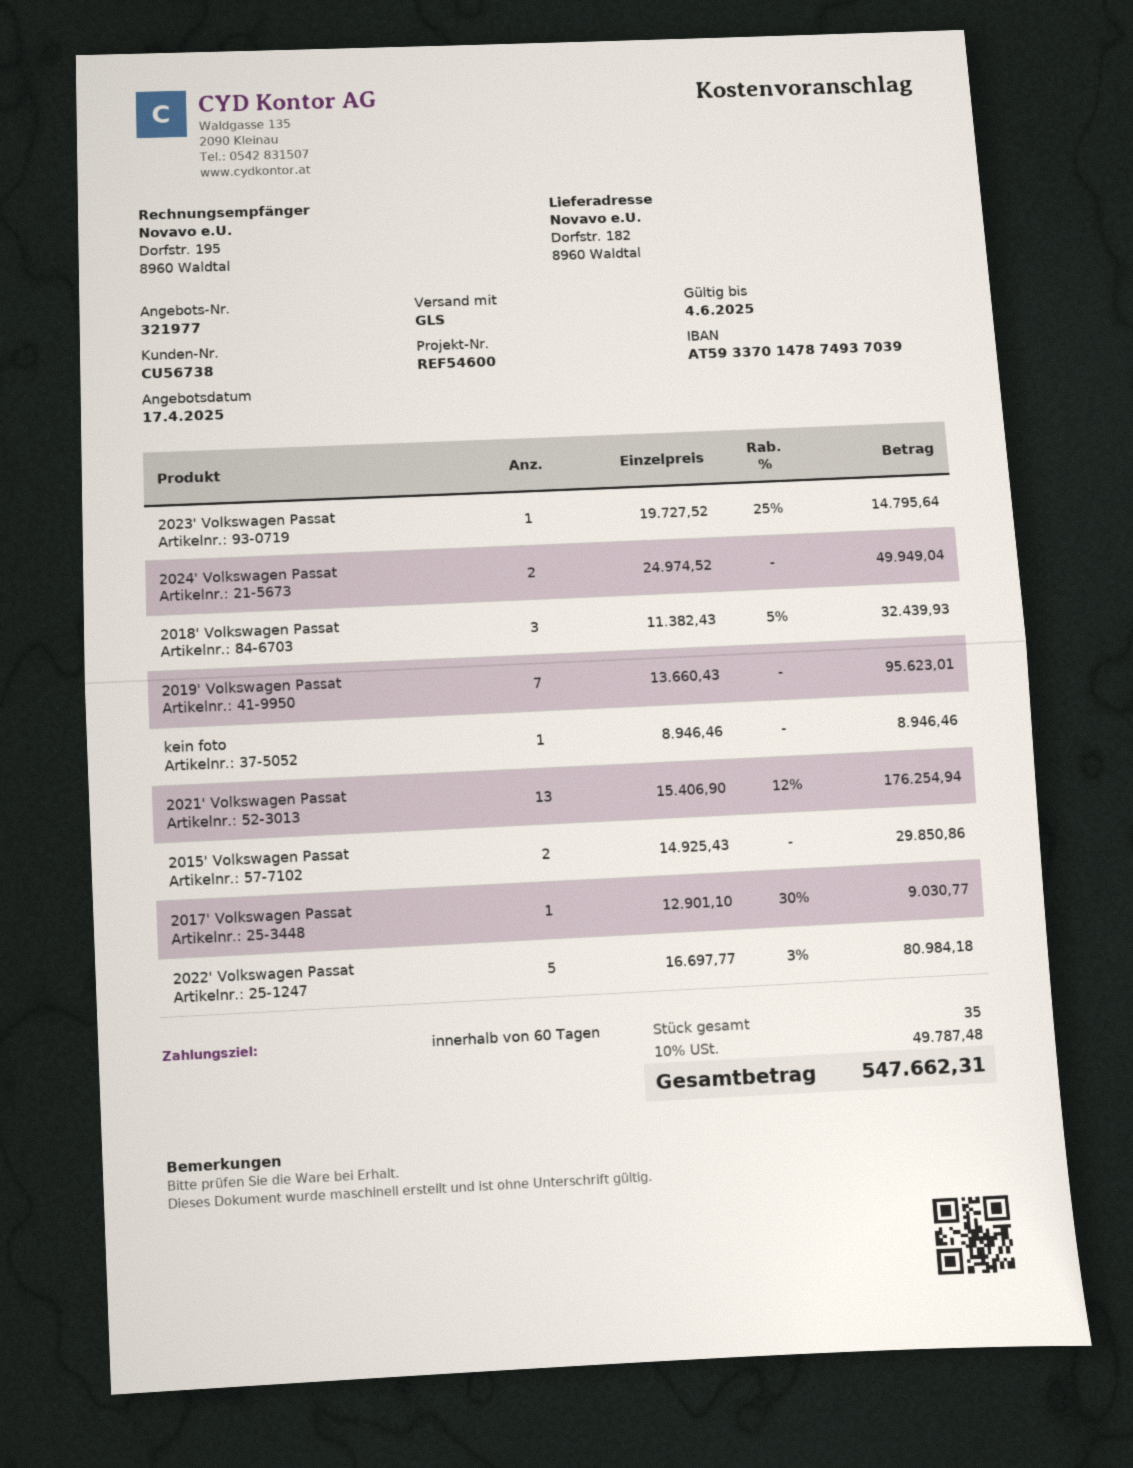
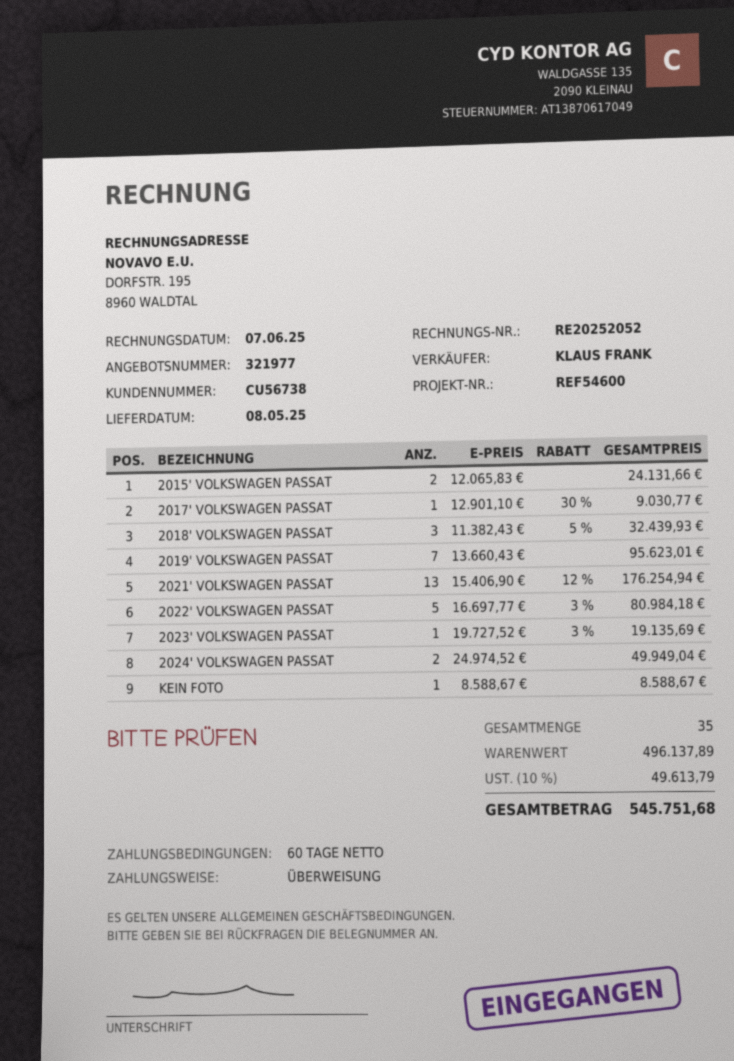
2023' Volkswagen Passat: 1 x 19727.52 - 25% = 14795.64 -> 1 x 19727.52 - 3% = 19135.69
kein foto: 1 x 8946.46 = 8946.46 -> 1 x 8588.67 = 8588.67
2015' Volkswagen Passat: 2 x 14925.43 = 29850.86 -> 2 x 12065.83 = 24131.66
tax: 10% = 49787.48 -> 10% = 49613.79
total: 547662.31 -> 545751.68

